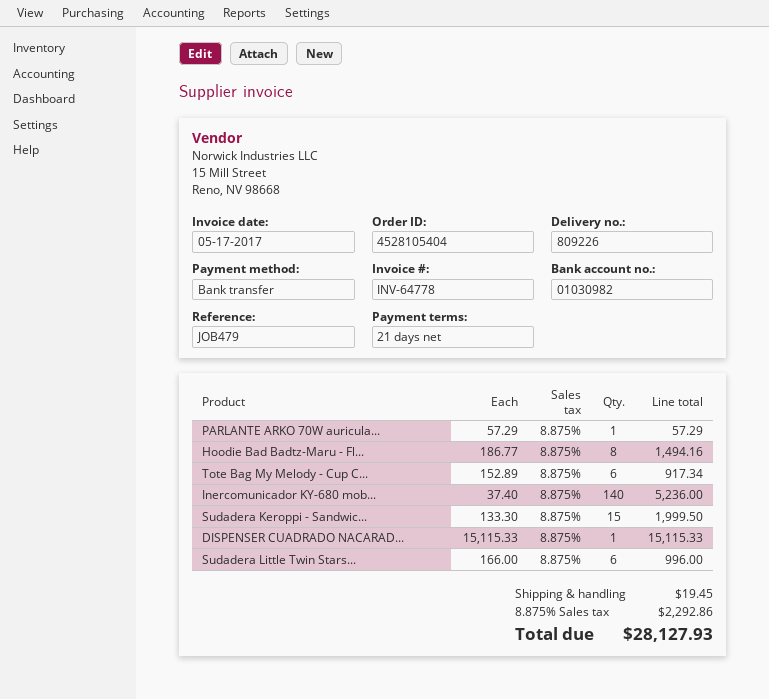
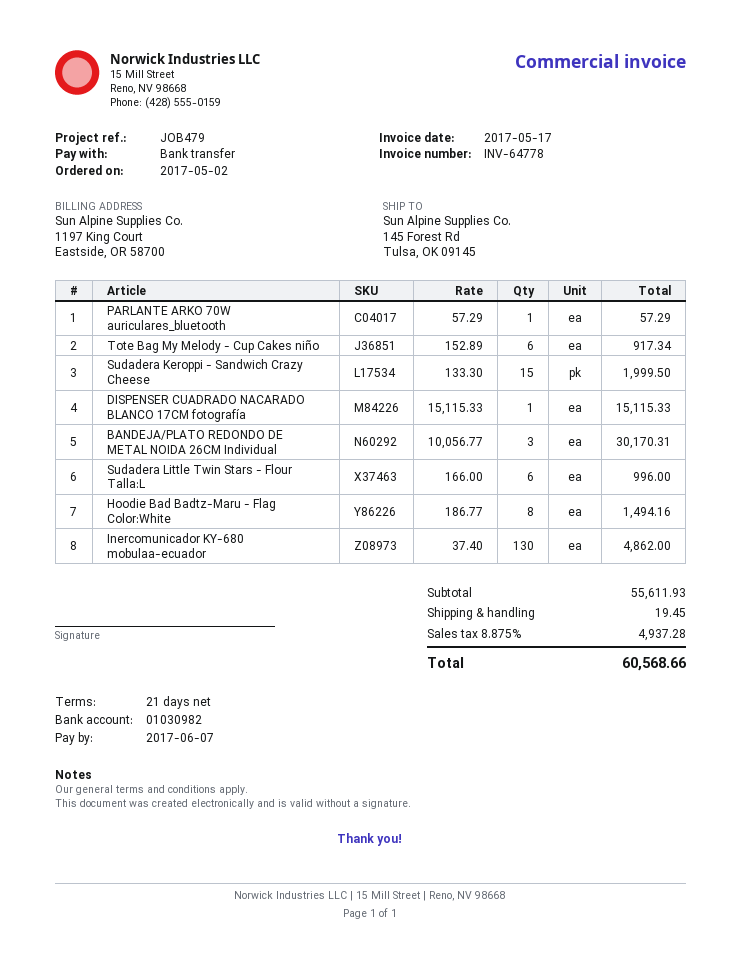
Inercomunicador KY-680 mob...: 140 x 37.40 = 5236.00 -> 130 x 37.40 = 4862.00
BANDEJA/PLATO REDONDO DE METAL NOIDA 26CM Individual: none -> 3 x 10056.77 = 30170.31
tax: 8.875% = 2292.86 -> 8.875% = 4937.28
total: 28127.93 -> 60568.66

